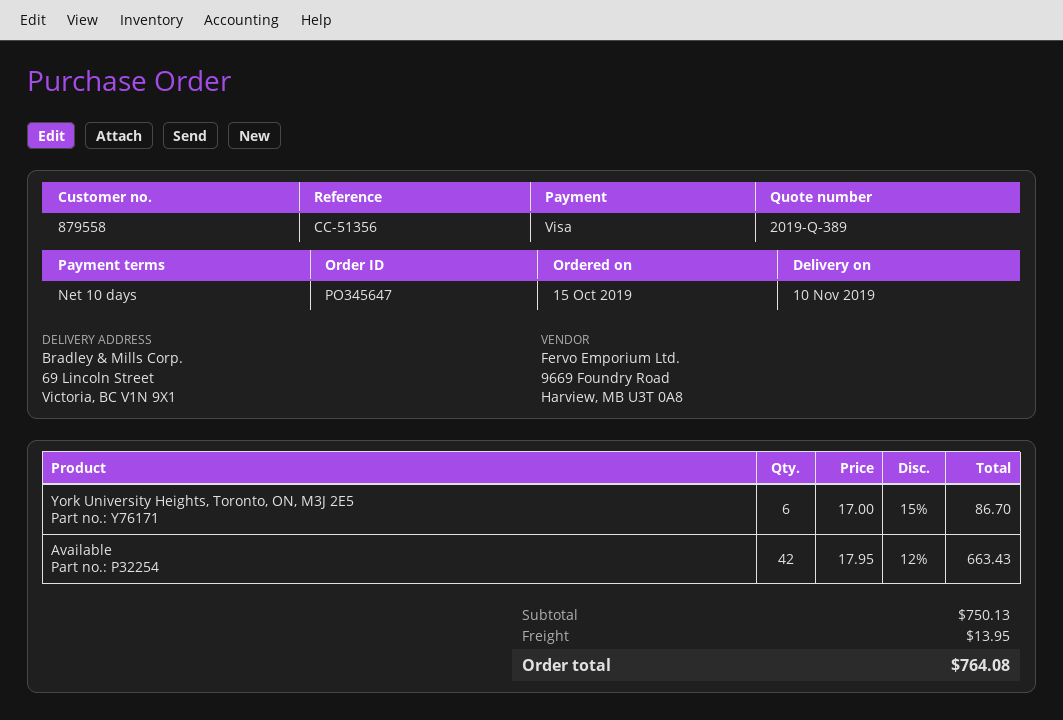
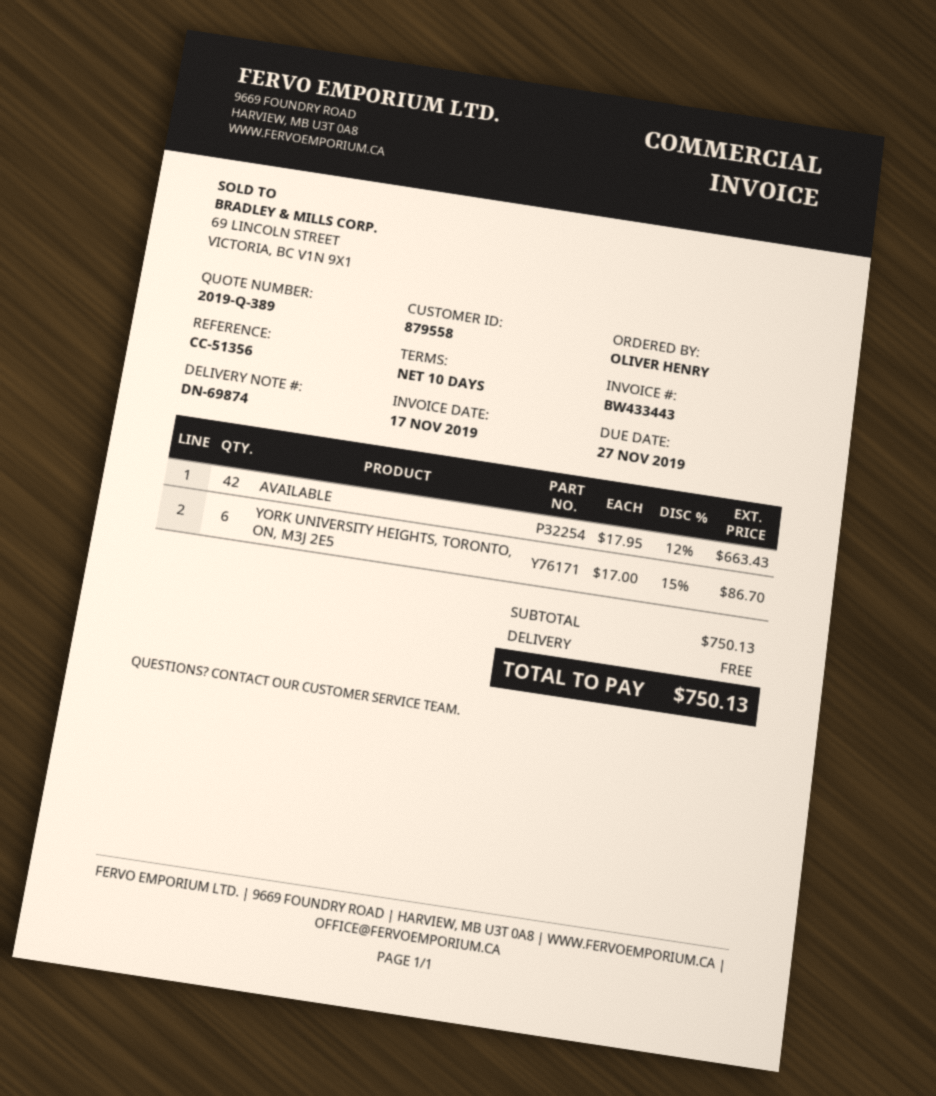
shipping: 13.95 -> 0.00
total: 764.08 -> 750.13

